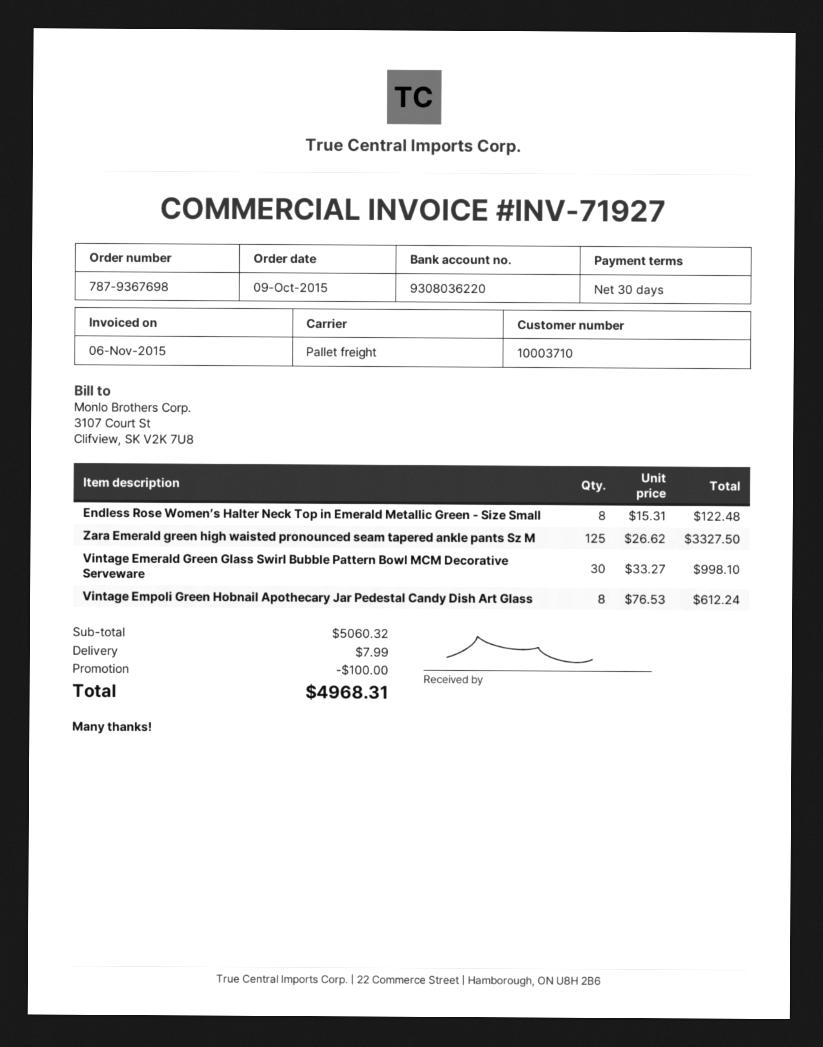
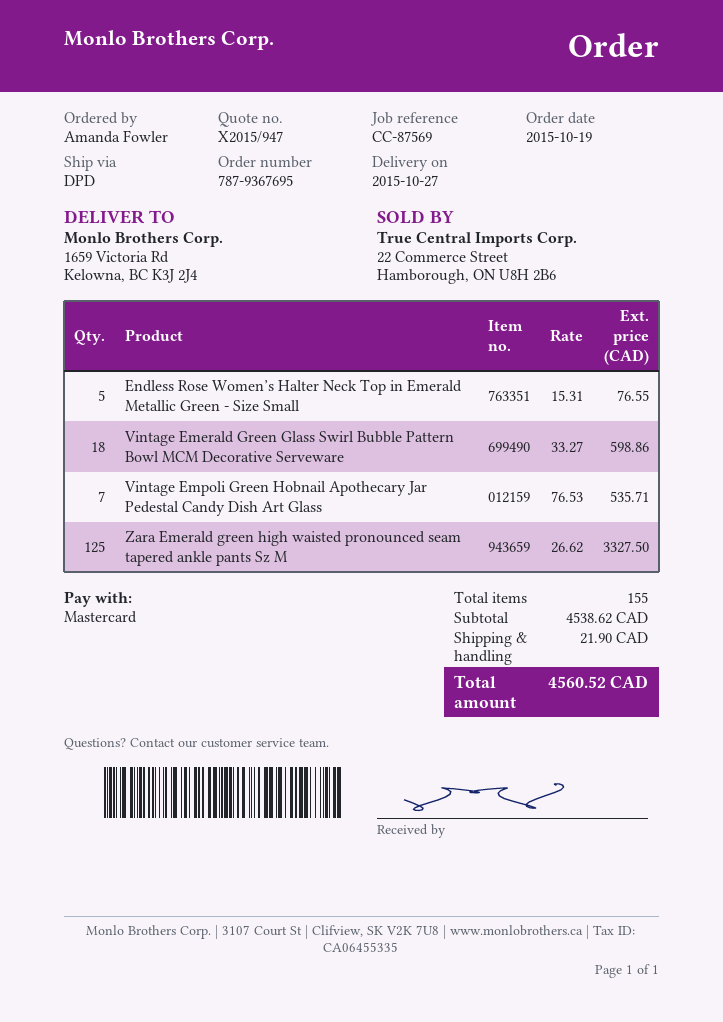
order number: 787-9367698 -> 787-9367695
order date: 2015-10-09 -> 2015-10-19
shipping method: pallet freight -> DPD
Endless Rose Women’s Halter Neck Top in Emerald Metallic Green - Size Small: 8 x 15.31 = 122.48 -> 5 x 15.31 = 76.55
Vintage Emerald Green Glass Swirl Bubble Pattern Bowl MCM Decorative Serveware: 30 x 33.27 = 998.10 -> 18 x 33.27 = 598.86
Vintage Empoli Green Hobnail Apothecary Jar Pedestal Candy Dish Art Glass: 8 x 76.53 = 612.24 -> 7 x 76.53 = 535.71
subtotal: 5060.32 -> 4538.62
discount: 100.00 -> none
shipping: 7.99 -> 21.90
total: 4968.31 -> 4560.52

